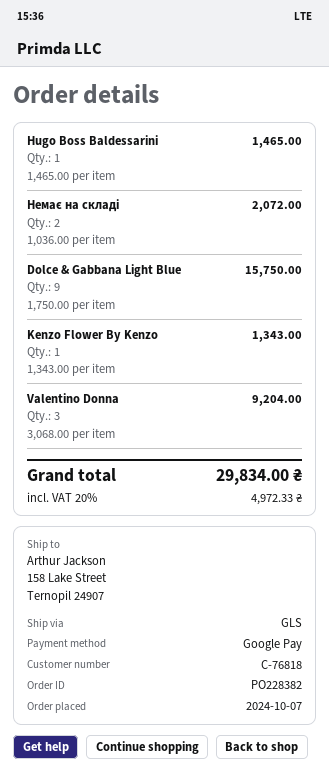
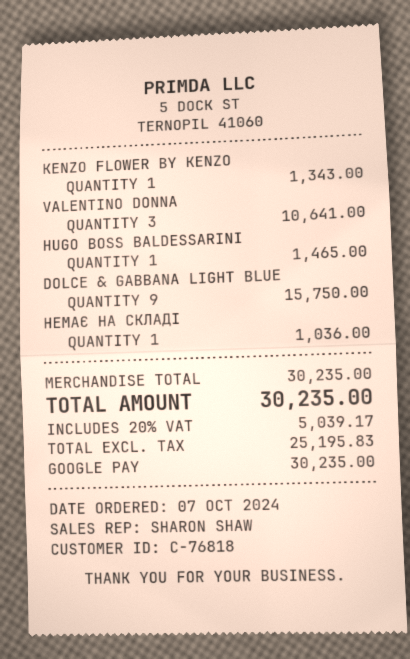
Немає на складі: 2 for 2072.00 -> 1 for 1036.00
Valentino Donna: 3 for 9204.00 -> 3 for 10641.00
tax: 20% = 4972.33 -> 20% = 5039.17
total: 29834.00 -> 30235.00

